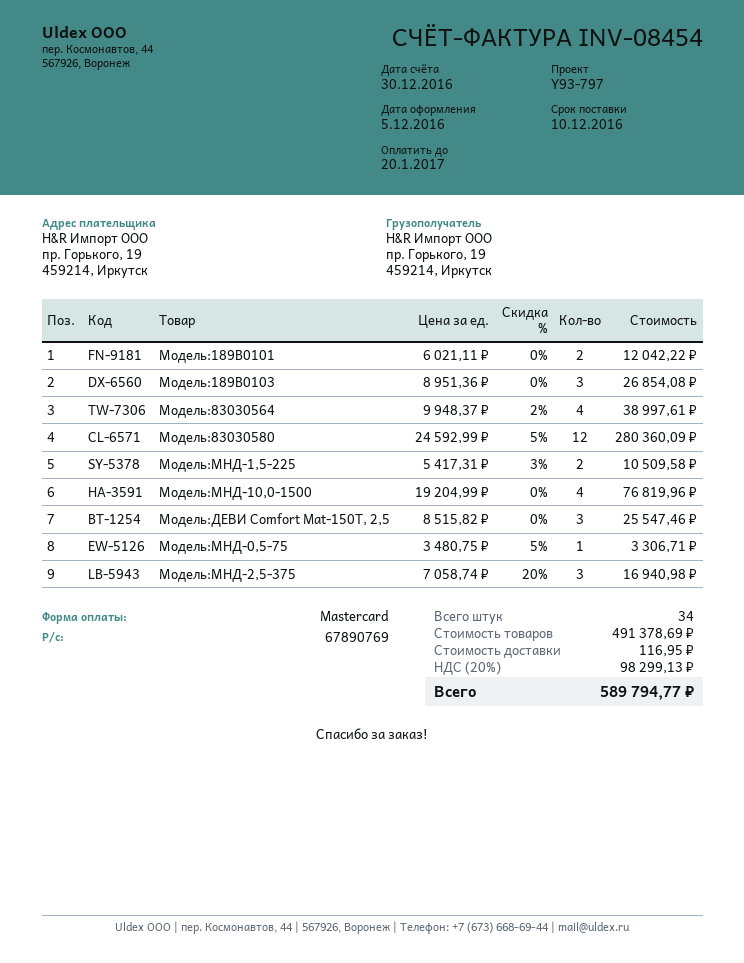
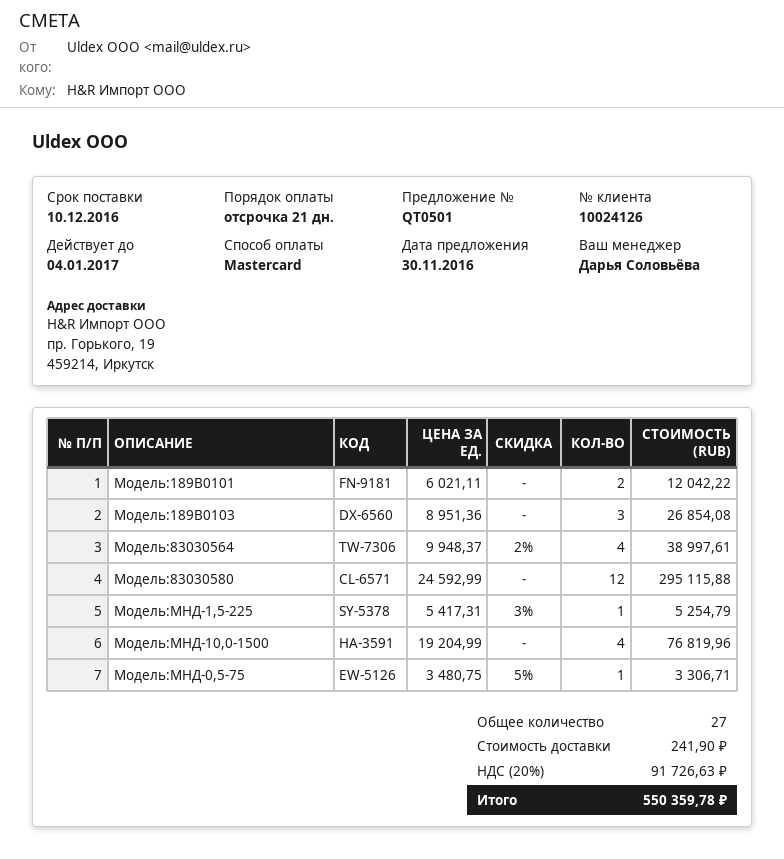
Модель:83030580: 12 x 24592.99 - 5% = 280360.09 -> 12 x 24592.99 = 295115.88
Модель:МНД-1,5-225: 2 x 5417.31 - 3% = 10509.58 -> 1 x 5417.31 - 3% = 5254.79
Модель:ДЕВИ Comfort Mat-150T, 2,5: 3 x 8515.82 = 25547.46 -> none
Модель:МНД-2,5-375: 3 x 7058.74 - 20% = 16940.98 -> none
total quantity: 34 -> 27
shipping: 116.95 -> 241.90
tax: 20% = 98299.13 -> 20% = 91726.63
total: 589794.77 -> 550359.78

